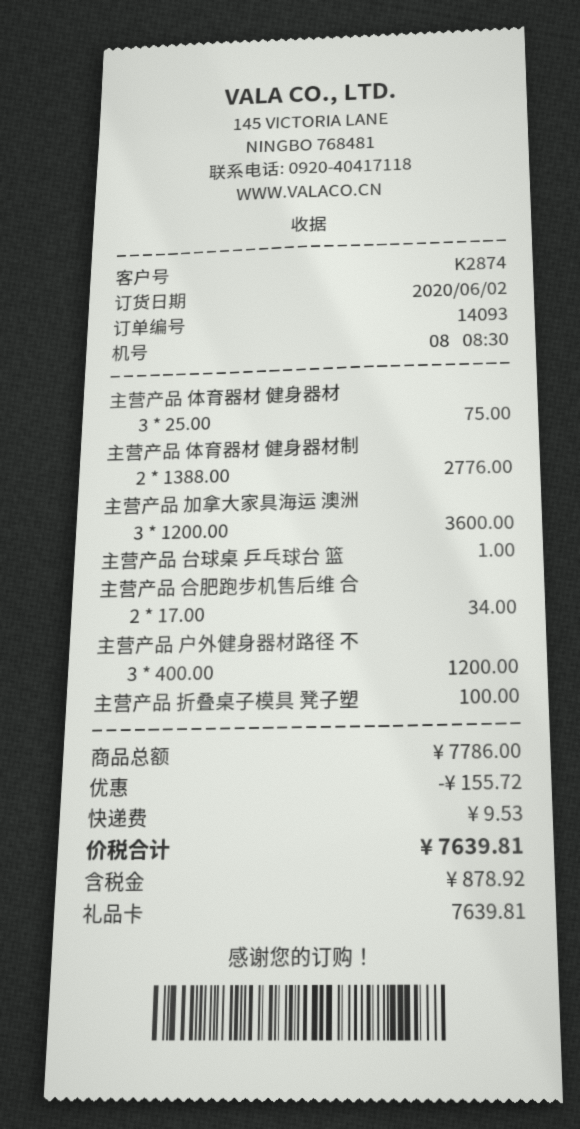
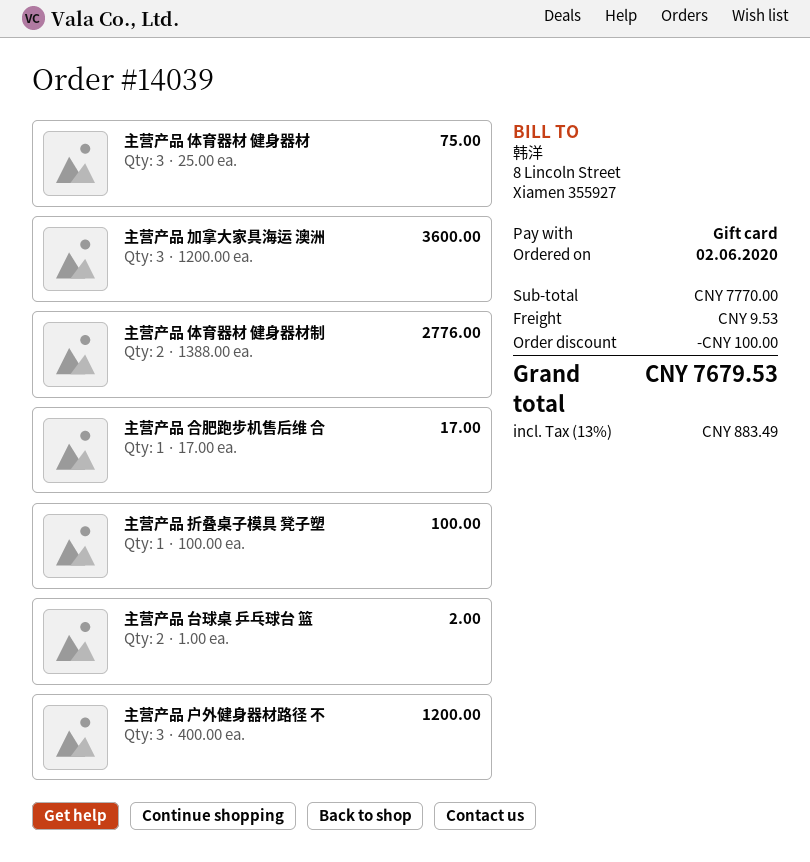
order number: 14093 -> 14039
主营产品 台球桌 乒乓球台 篮: 1 x 1.00 = 1.00 -> 2 x 1.00 = 2.00
主营产品 合肥跑步机售后维 合: 2 x 17.00 = 34.00 -> 1 x 17.00 = 17.00
subtotal: 7786.00 -> 7770.00
discount: 155.72 -> 100.00
tax: 878.92 -> 883.49
total: 7639.81 -> 7679.53

